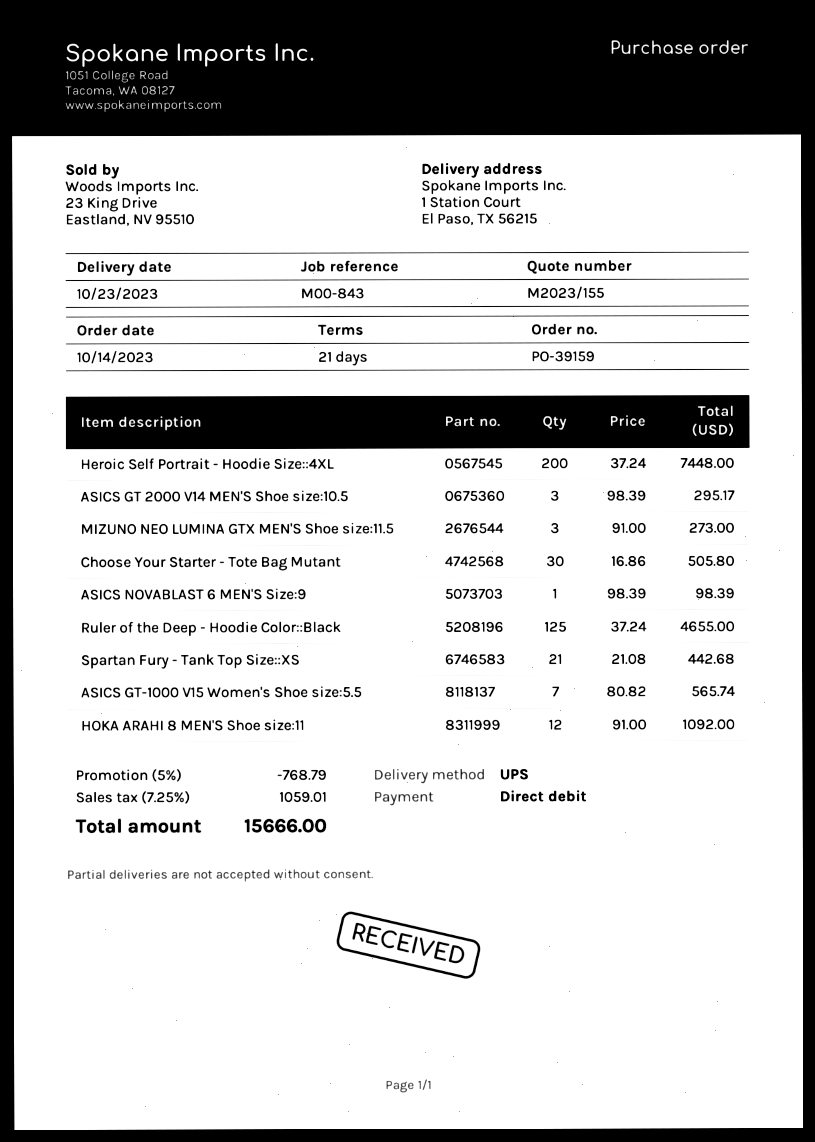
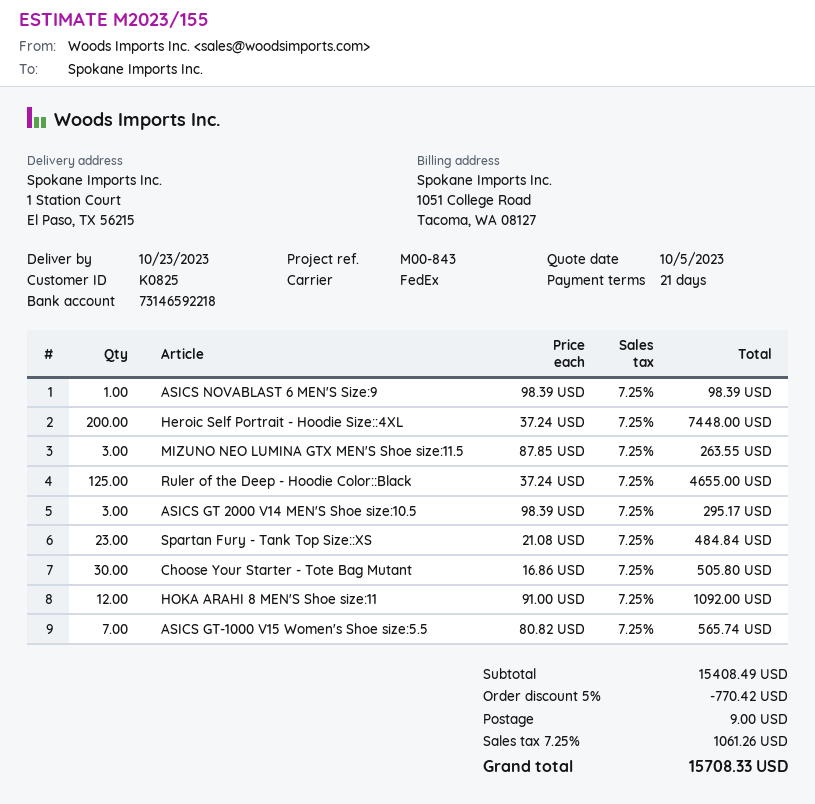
shipping method: UPS -> FedEx
MIZUNO NEO LUMINA GTX MEN'S Shoe size:11.5: 3 x 91.00 = 273.00 -> 3 x 87.85 = 263.55
Spartan Fury - Tank Top Size::XS: 21 x 21.08 = 442.68 -> 23 x 21.08 = 484.84
discount: 5% = 768.79 -> 5% = 770.42
shipping: none -> 9.00
tax: 7.25% = 1059.01 -> 7.25% = 1061.26
total: 15666.00 -> 15708.33

